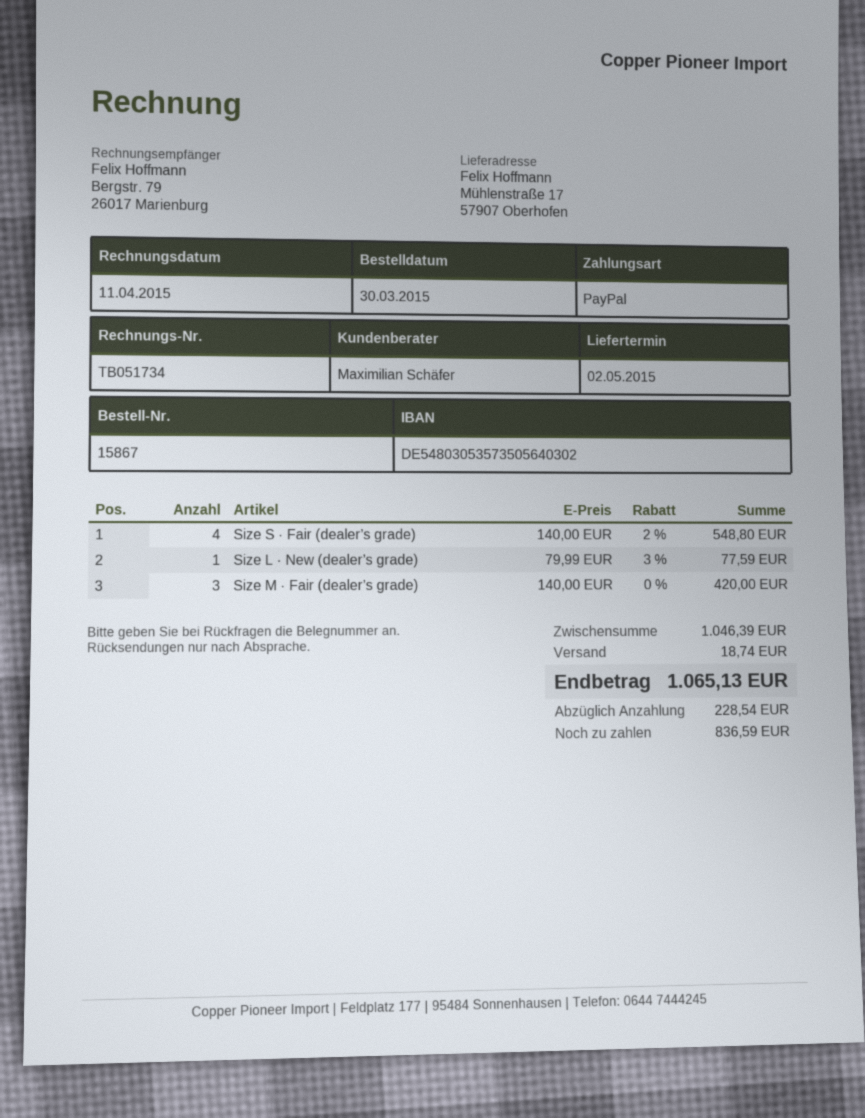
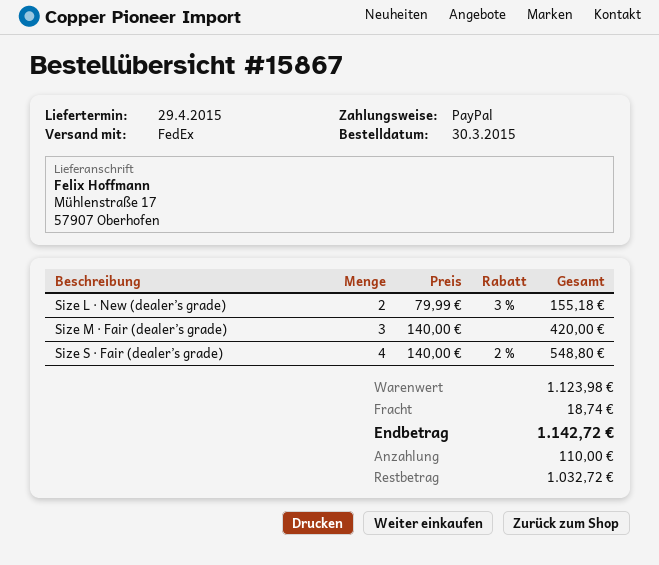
delivery date: 2015-05-02 -> 2015-04-29
Size L · New (dealer’s grade): 1 x 79.99 - 3% = 77.59 -> 2 x 79.99 - 3% = 155.18
subtotal: 1046.39 -> 1123.98
total: 1065.13 -> 1142.72
deposit: 228.54 -> 110.00
balance: 836.59 -> 1032.72

